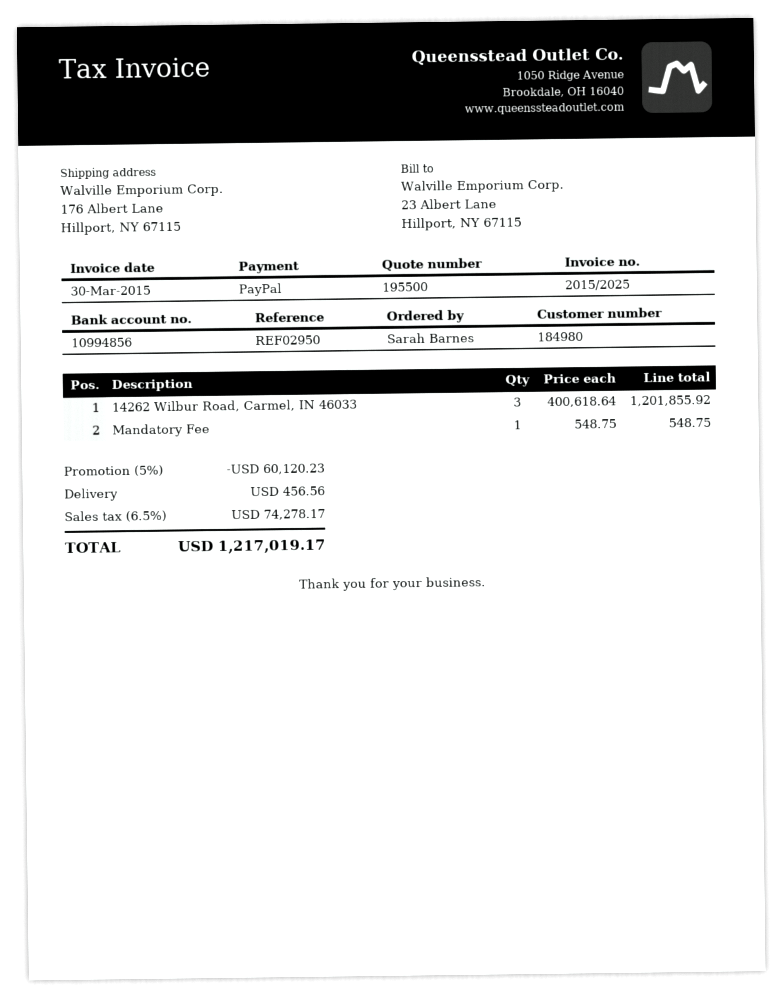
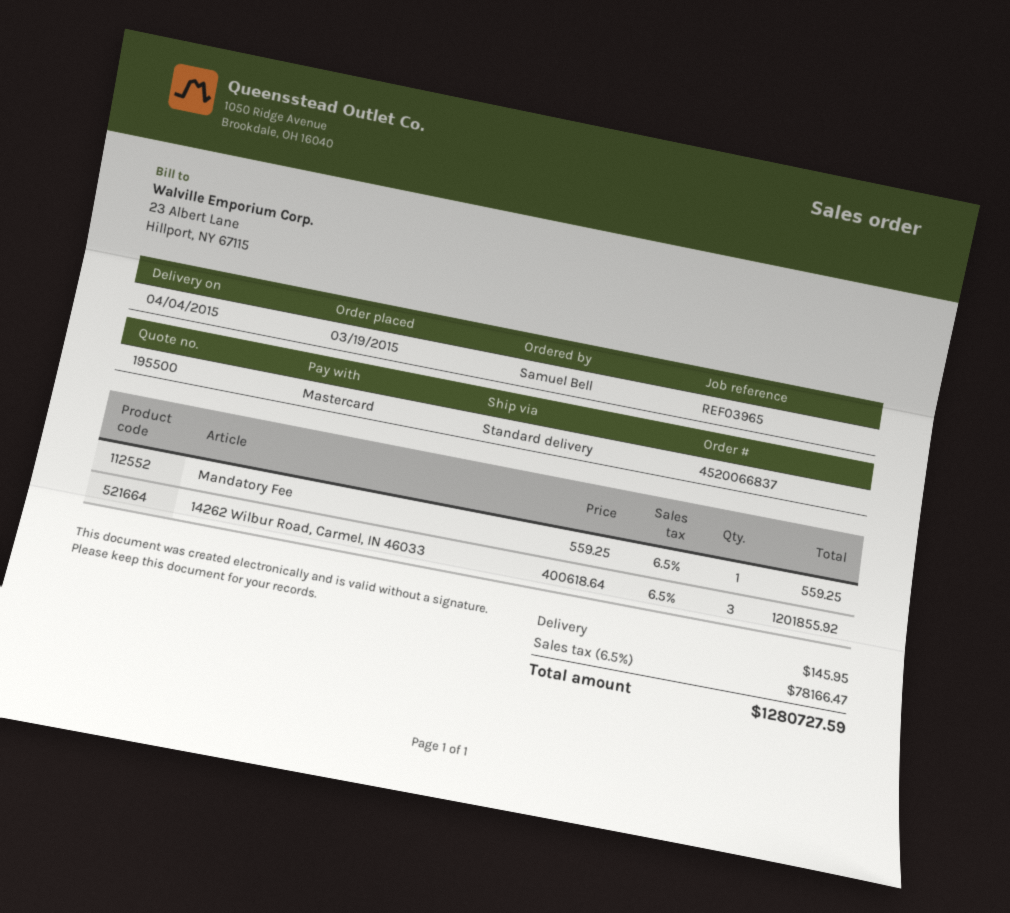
reference: REF02950 -> REF03965
ordered by: Sarah Barnes -> Samuel Bell
payment method: PayPal -> Mastercard
Mandatory Fee: 1 x 548.75 = 548.75 -> 1 x 559.25 = 559.25
discount: 5% = 60120.23 -> none
shipping: 456.56 -> 145.95
tax: 6.5% = 74278.17 -> 6.5% = 78166.47
total: 1217019.17 -> 1280727.59

